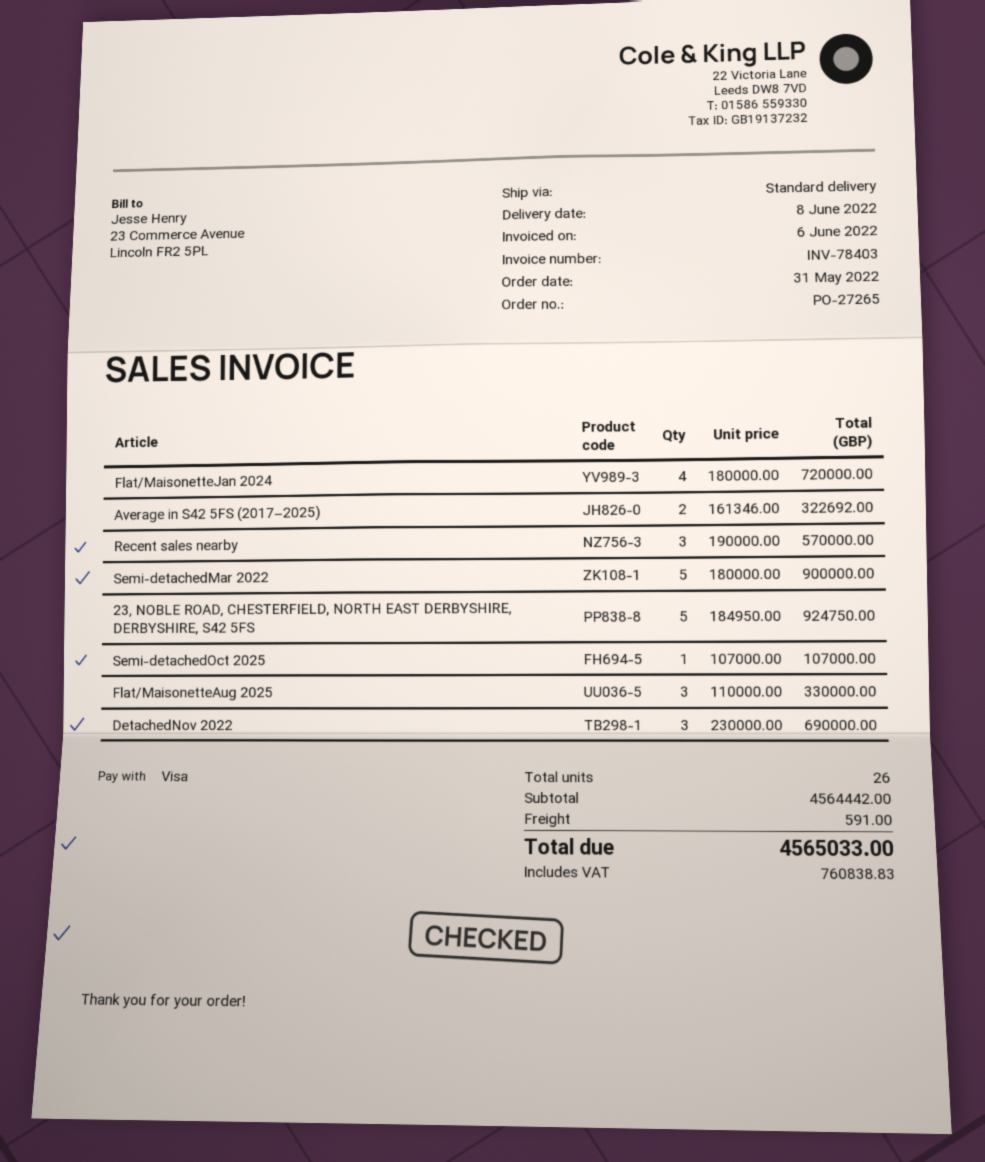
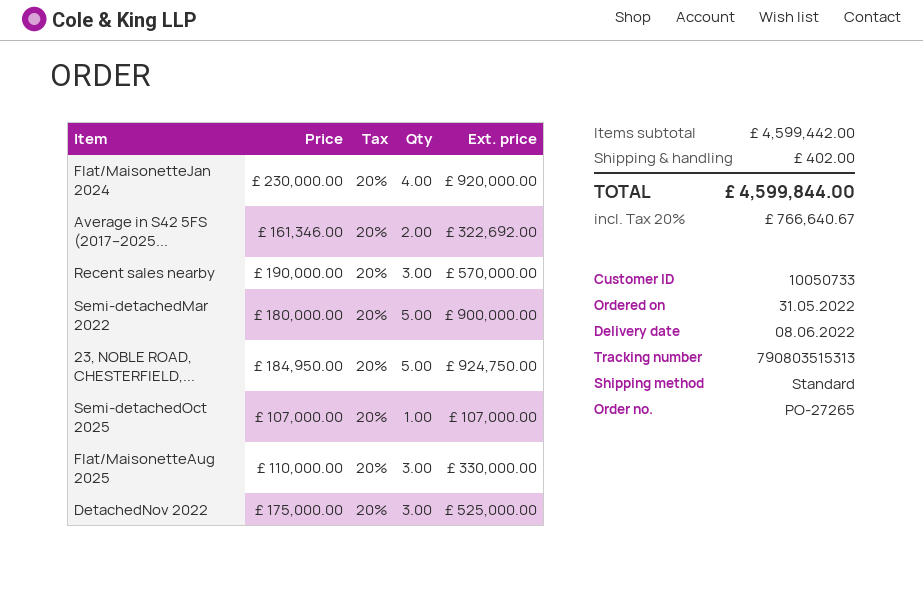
Flat/MaisonetteJan 2024: 4 x 180000.00 = 720000.00 -> 4 x 230000.00 = 920000.00
DetachedNov 2022: 3 x 230000.00 = 690000.00 -> 3 x 175000.00 = 525000.00
subtotal: 4564442.00 -> 4599442.00
shipping: 591.00 -> 402.00
tax: 760838.83 -> 766640.67
total: 4565033.00 -> 4599844.00

